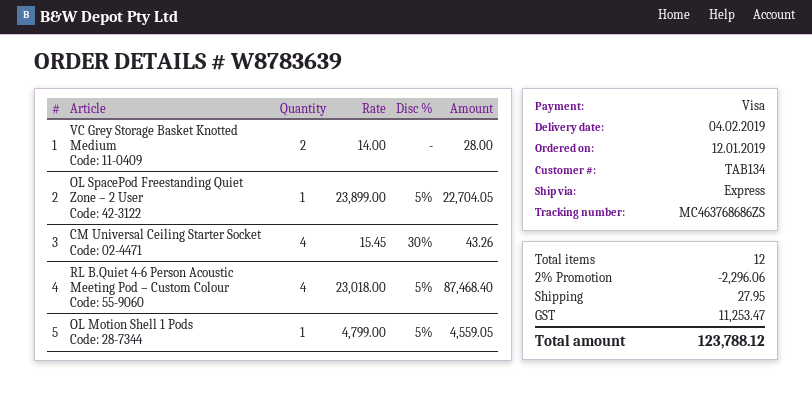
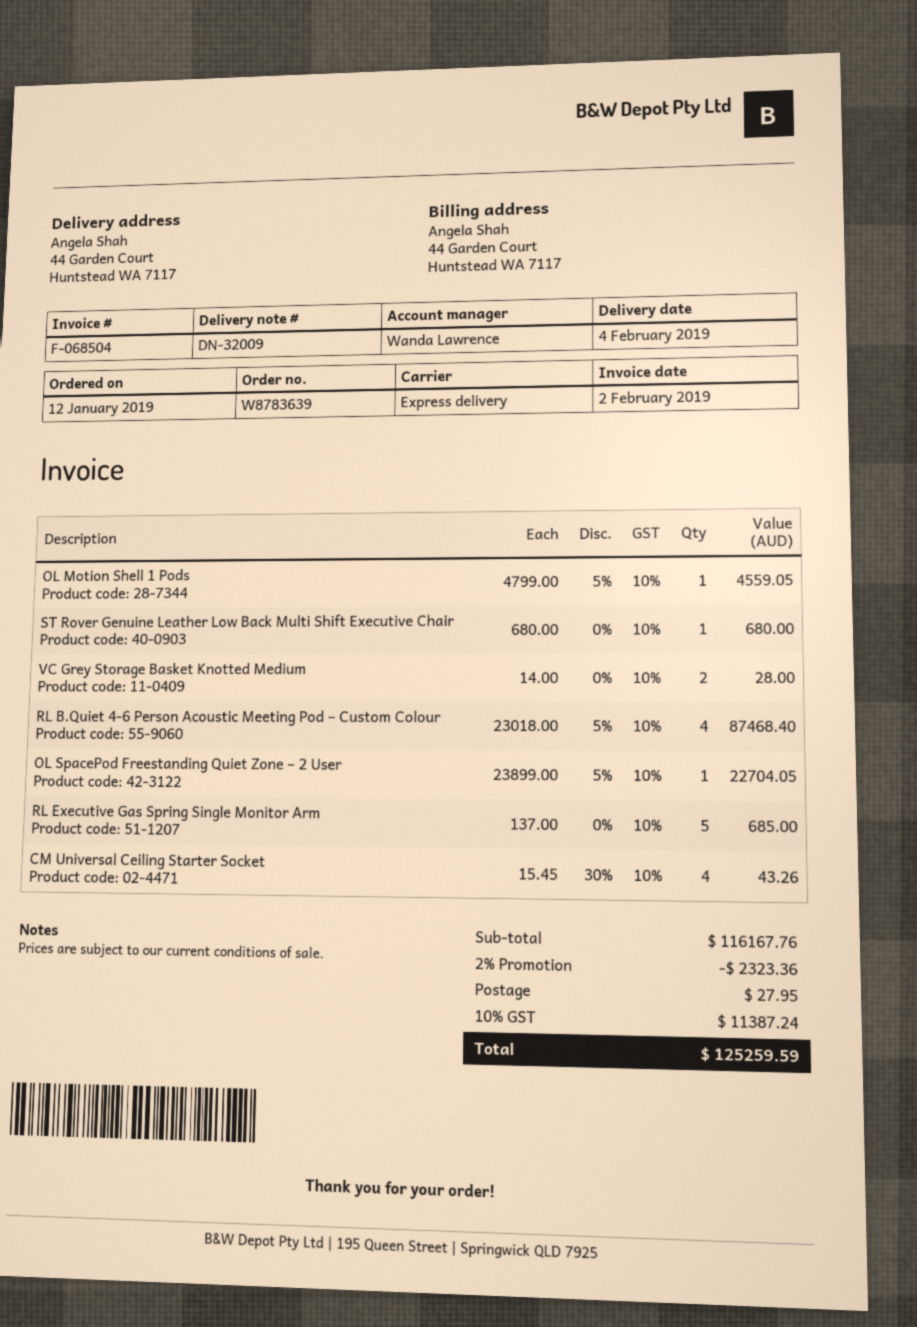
ST Rover Genuine Leather Low Back Multi Shift Executive Chair: none -> 1 x 680.00 = 680.00
RL Executive Gas Spring Single Monitor Arm: none -> 5 x 137.00 = 685.00
discount: 2% = 2296.06 -> 2% = 2323.36
tax: 11253.47 -> 11387.24
total: 123788.12 -> 125259.59

